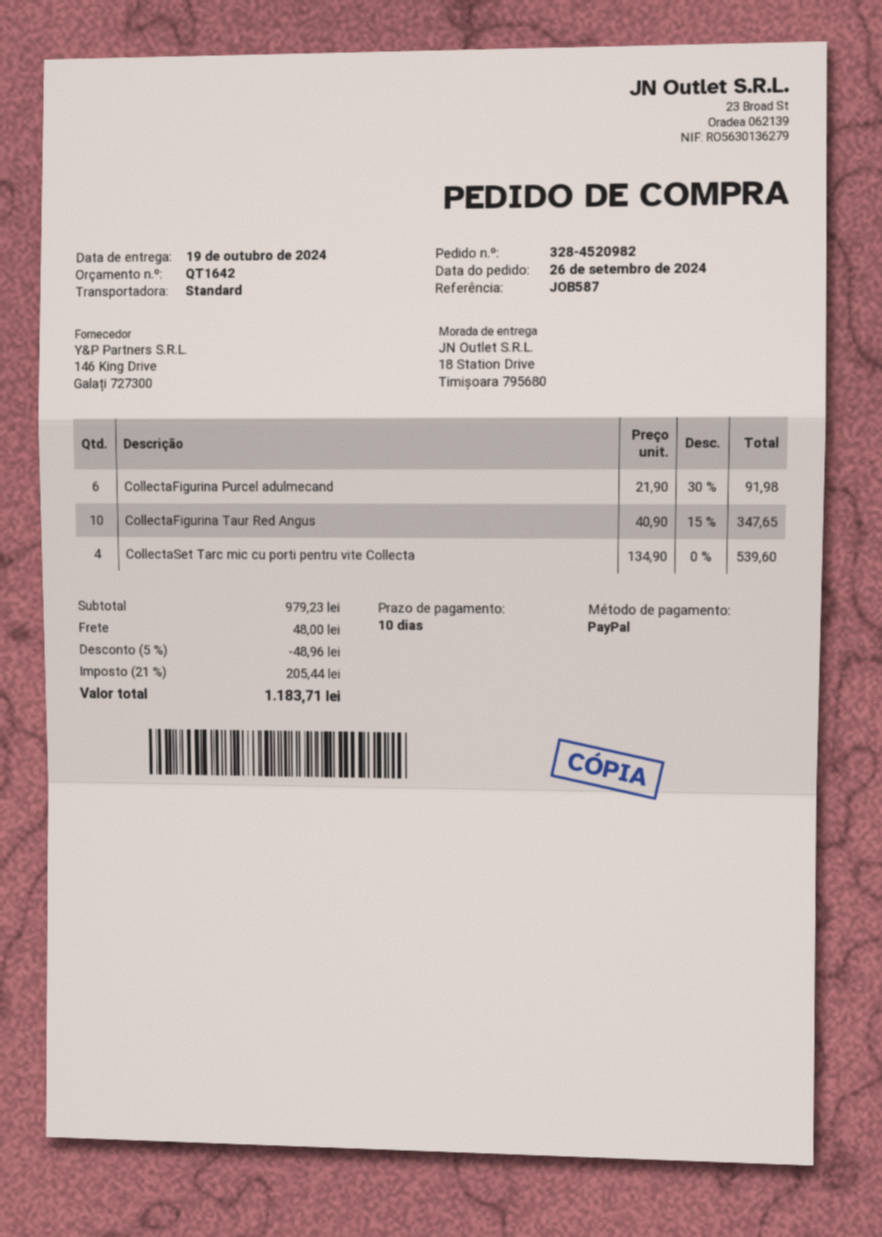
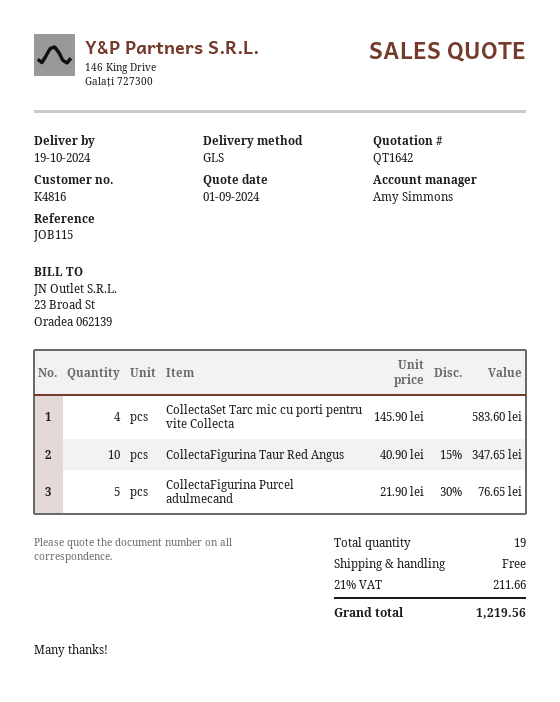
reference: JOB587 -> JOB115
shipping method: standard -> GLS
CollectaFigurina Purcel adulmecand: 6 x 21.90 - 30% = 91.98 -> 5 x 21.90 - 30% = 76.65
CollectaSet Tarc mic cu porti pentru vite Collecta: 4 x 134.90 = 539.60 -> 4 x 145.90 = 583.60
discount: 5% = 48.96 -> none
shipping: 48.00 -> 0.00
tax: 21% = 205.44 -> 21% = 211.66
total: 1183.71 -> 1219.56

